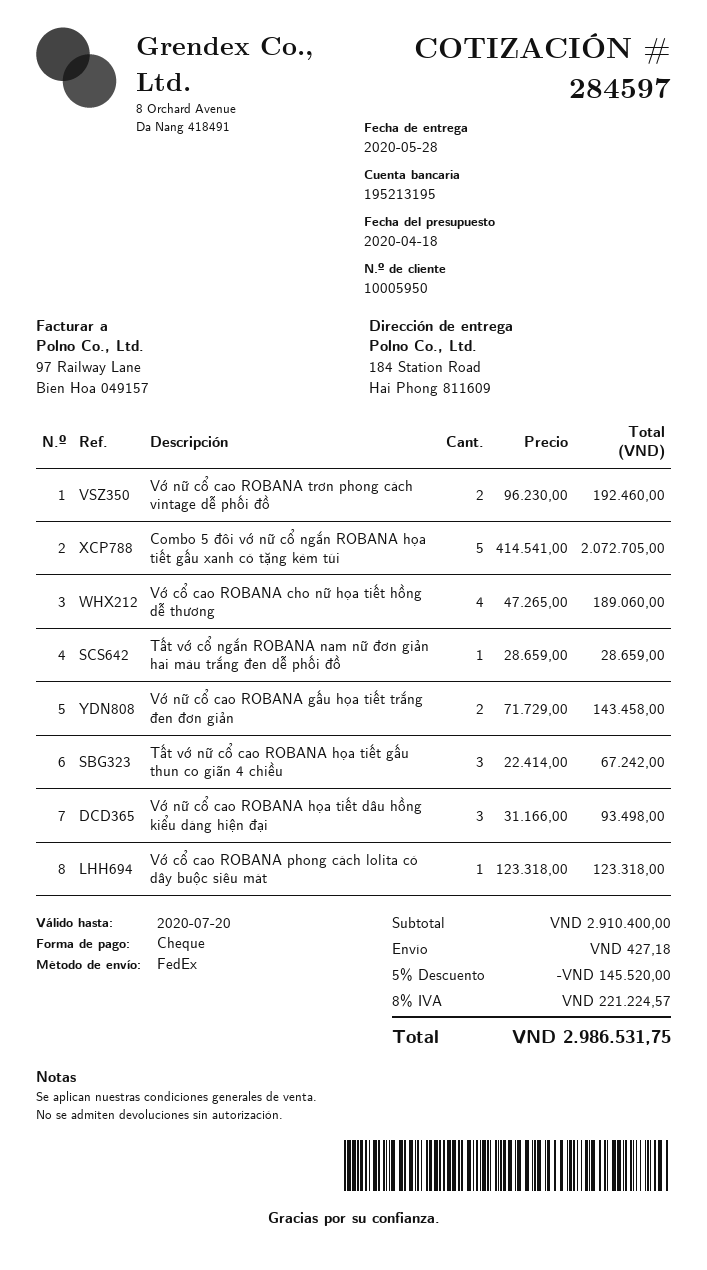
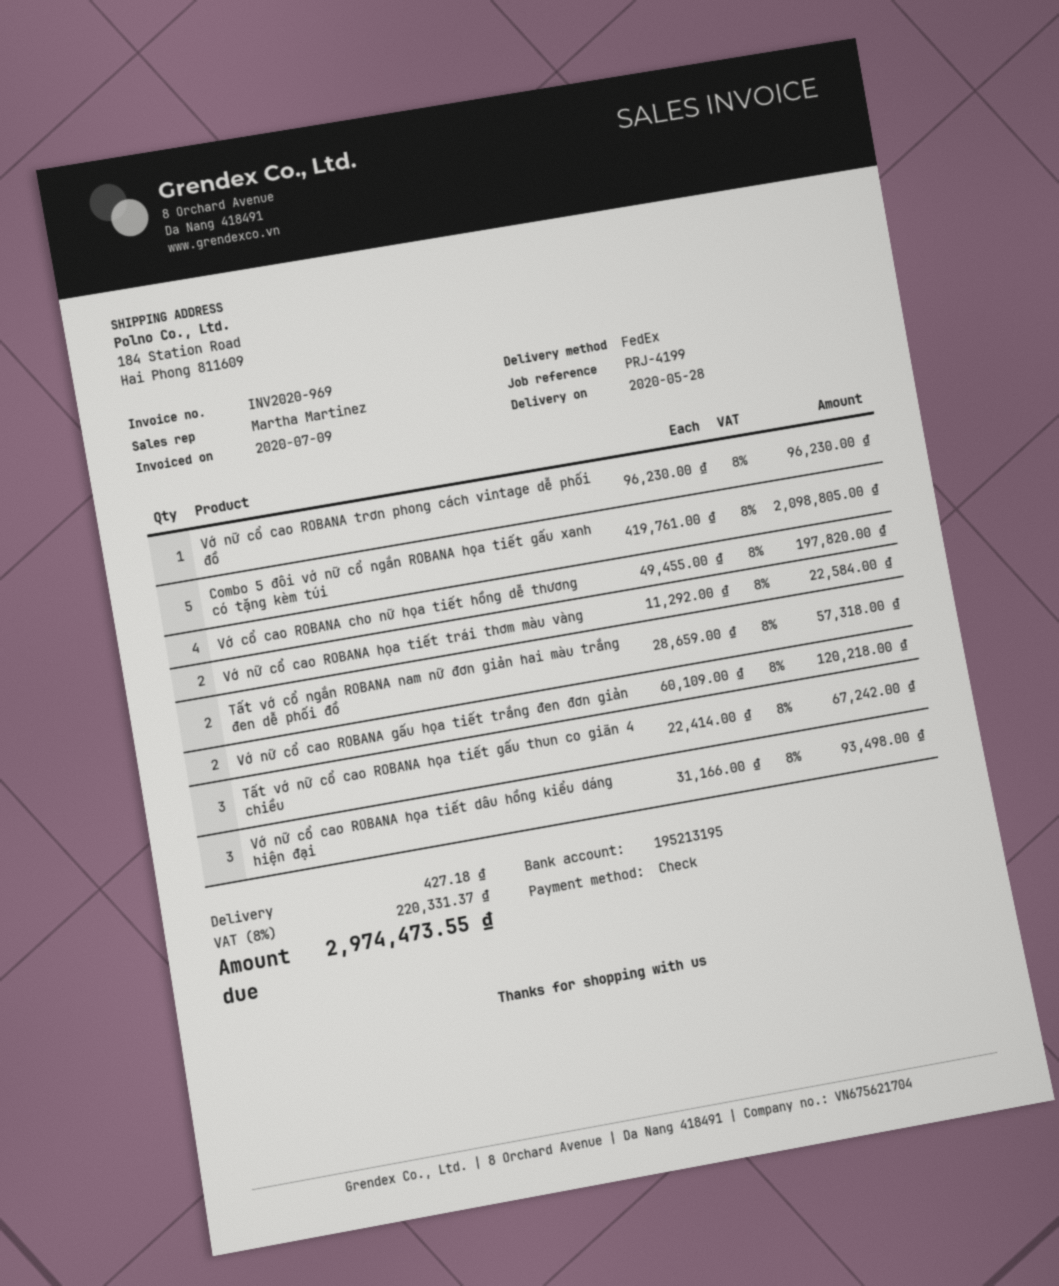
Vớ nữ cổ cao ROBANA trơn phong cách vintage dễ phối đồ: 2 x 96230.00 = 192460.00 -> 1 x 96230.00 = 96230.00
Combo 5 đôi vớ nữ cổ ngắn ROBANA họa tiết gấu xanh có tặng kèm túi: 5 x 414541.00 = 2072705.00 -> 5 x 419761.00 = 2098805.00
Vớ cổ cao ROBANA cho nữ họa tiết hồng dễ thương: 4 x 47265.00 = 189060.00 -> 4 x 49455.00 = 197820.00
Tất vớ cổ ngắn ROBANA nam nữ đơn giản hai màu trắng đen dễ phối đồ: 1 x 28659.00 = 28659.00 -> 2 x 28659.00 = 57318.00
Vớ nữ cổ cao ROBANA gấu họa tiết trắng đen đơn giản: 2 x 71729.00 = 143458.00 -> 2 x 60109.00 = 120218.00
Vớ cổ cao ROBANA phong cách lolita có dây buộc siêu mát: 1 x 123318.00 = 123318.00 -> none
Vớ nữ cổ cao ROBANA họa tiết trái thơm màu vàng: none -> 2 x 11292.00 = 22584.00
discount: 5% = 145520.00 -> none
tax: 8% = 221224.57 -> 8% = 220331.37
total: 2986531.75 -> 2974473.55

